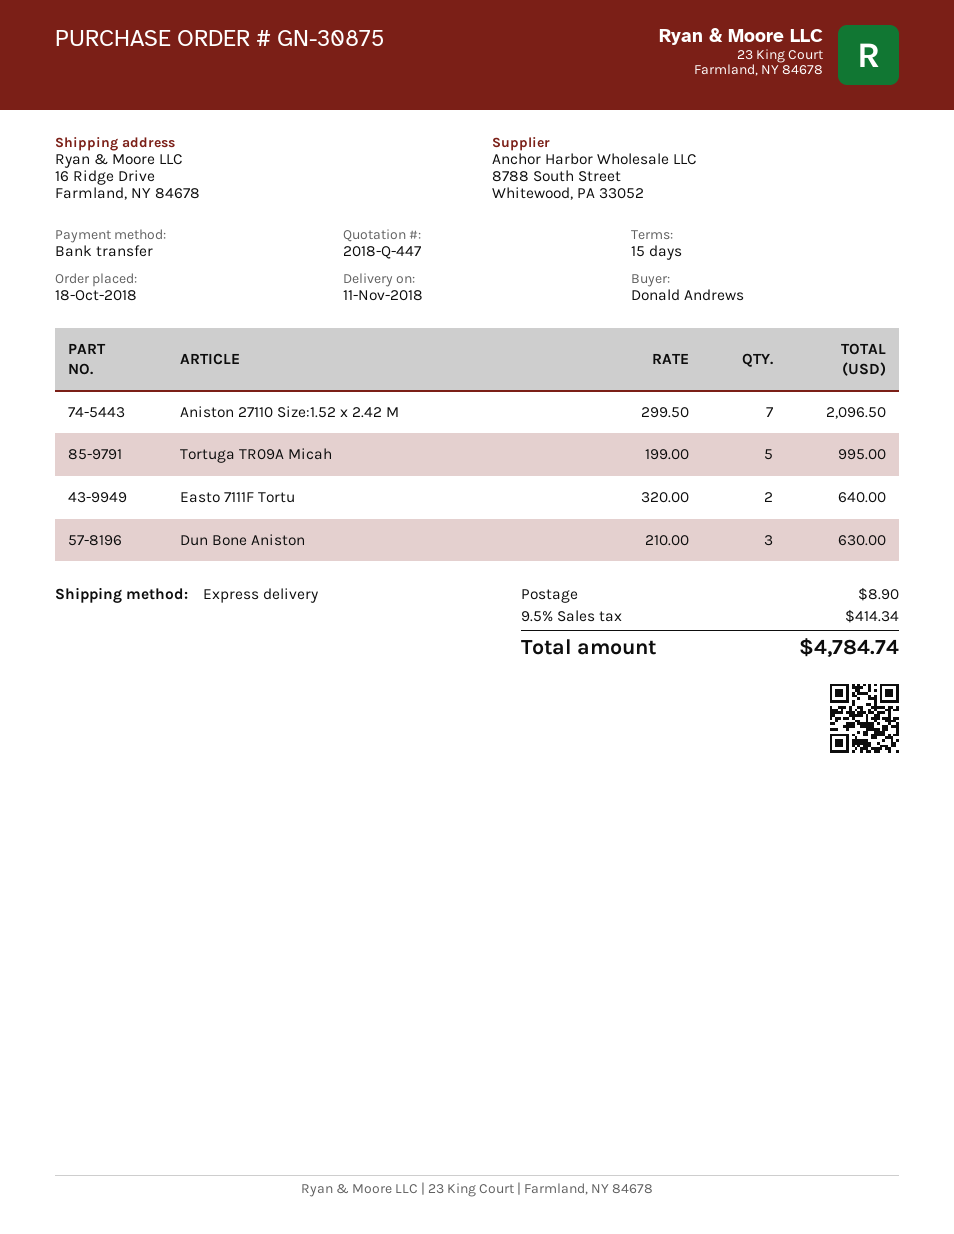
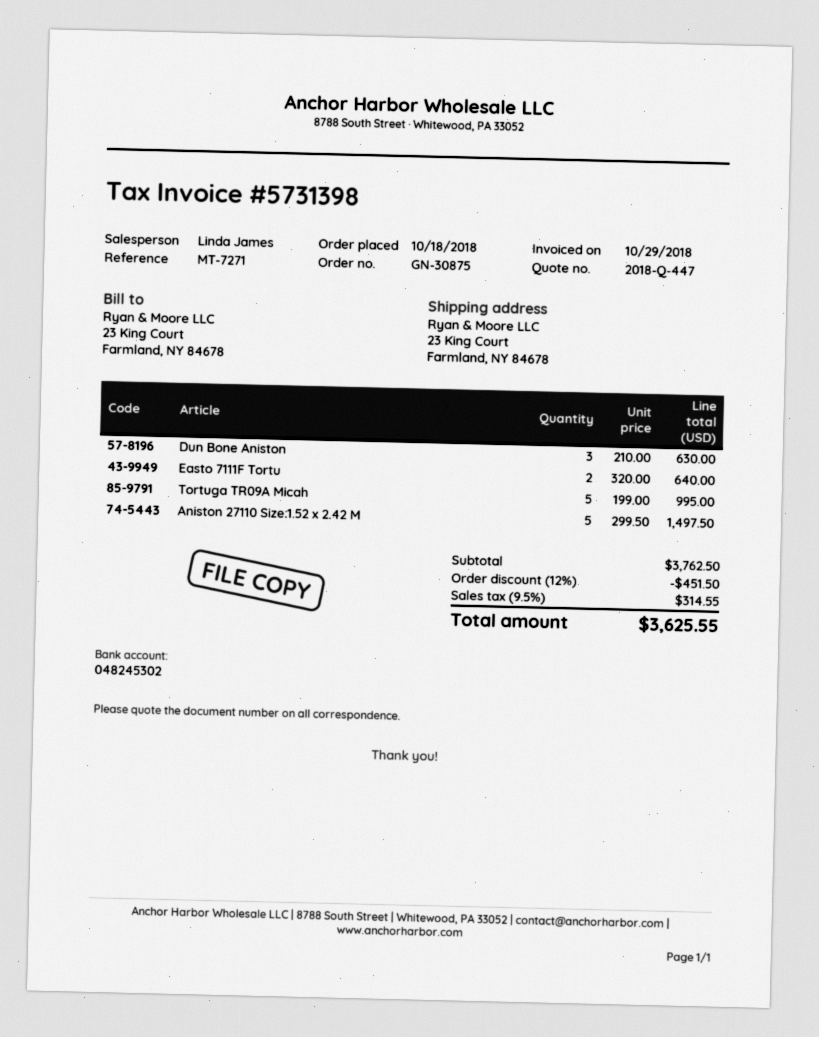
ship to: 16 Ridge Drive, Farmland, NY 84678 -> 23 King Court, Farmland, NY 84678
Aniston 27110 Size:1.52 x 2.42 M: 7 x 299.50 = 2096.50 -> 5 x 299.50 = 1497.50
discount: none -> 12% = 451.50
shipping: 8.90 -> none
tax: 9.5% = 414.34 -> 9.5% = 314.55
total: 4784.74 -> 3625.55

